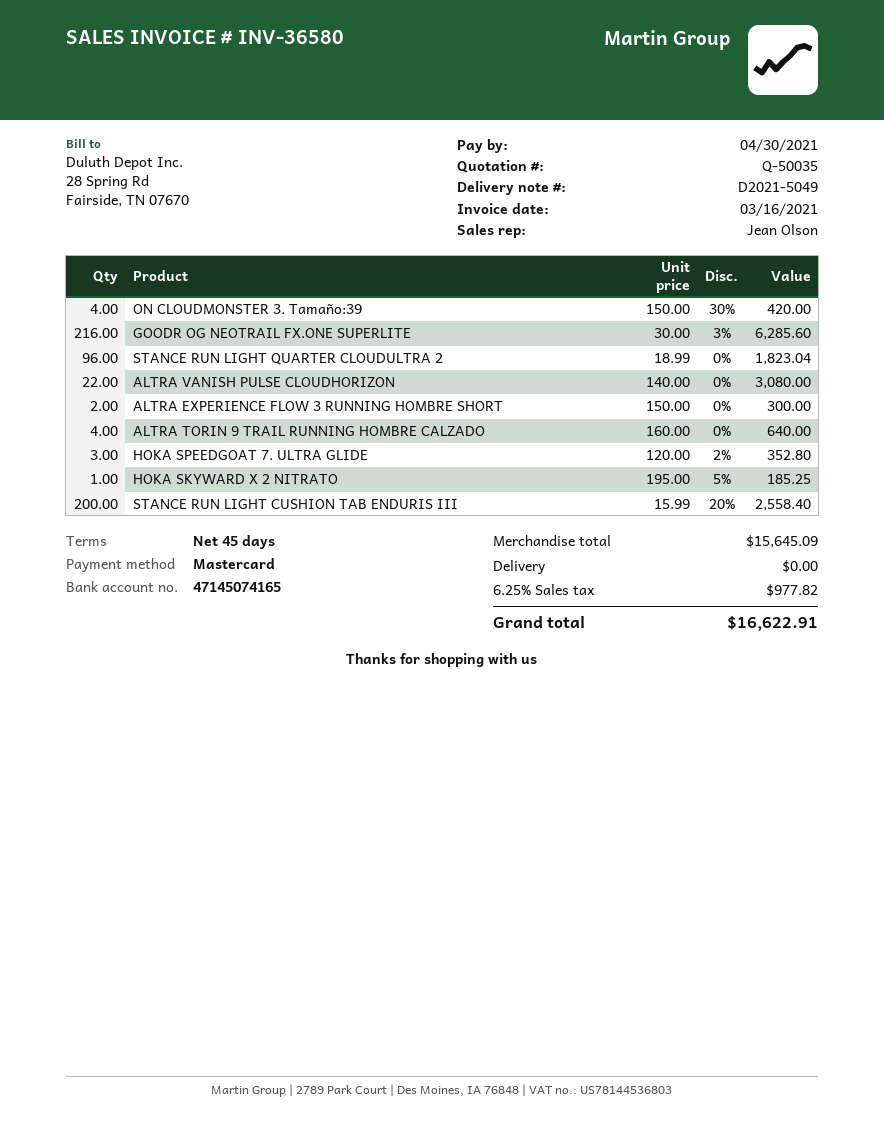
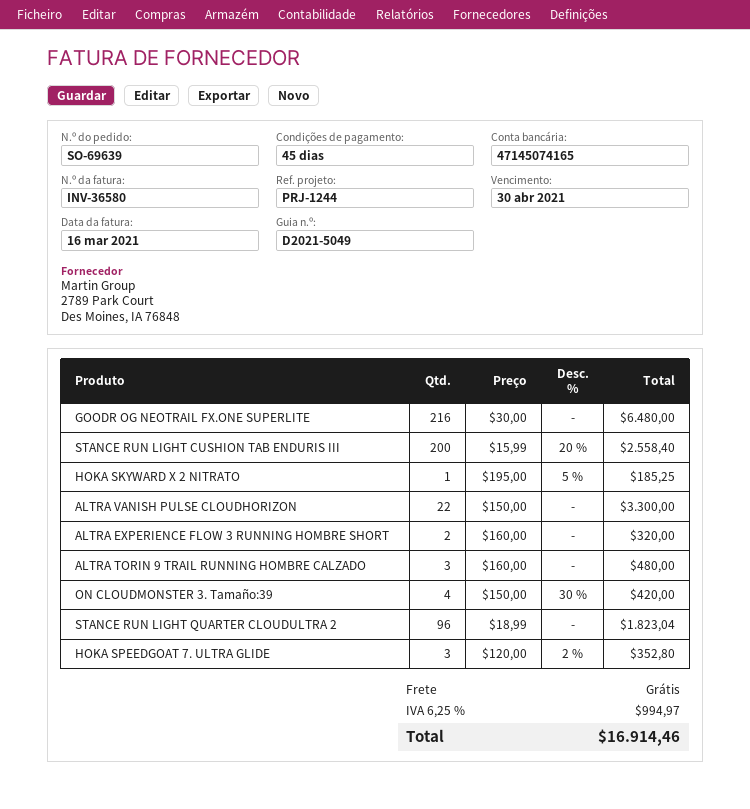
GOODR OG NEOTRAIL FX.ONE SUPERLITE: 216 x 30.00 - 3% = 6285.60 -> 216 x 30.00 = 6480.00
ALTRA VANISH PULSE CLOUDHORIZON: 22 x 140.00 = 3080.00 -> 22 x 150.00 = 3300.00
ALTRA EXPERIENCE FLOW 3 RUNNING HOMBRE SHORT: 2 x 150.00 = 300.00 -> 2 x 160.00 = 320.00
ALTRA TORIN 9 TRAIL RUNNING HOMBRE CALZADO: 4 x 160.00 = 640.00 -> 3 x 160.00 = 480.00
tax: 6.25% = 977.82 -> 6.25% = 994.97
total: 16622.91 -> 16914.46

